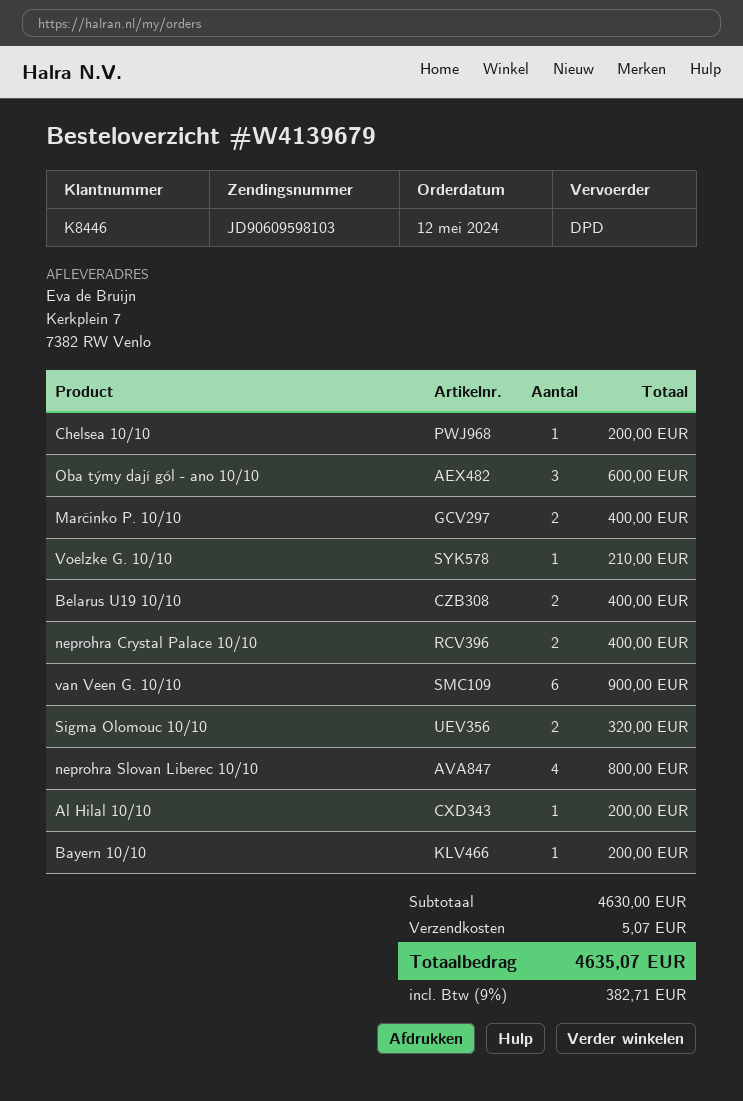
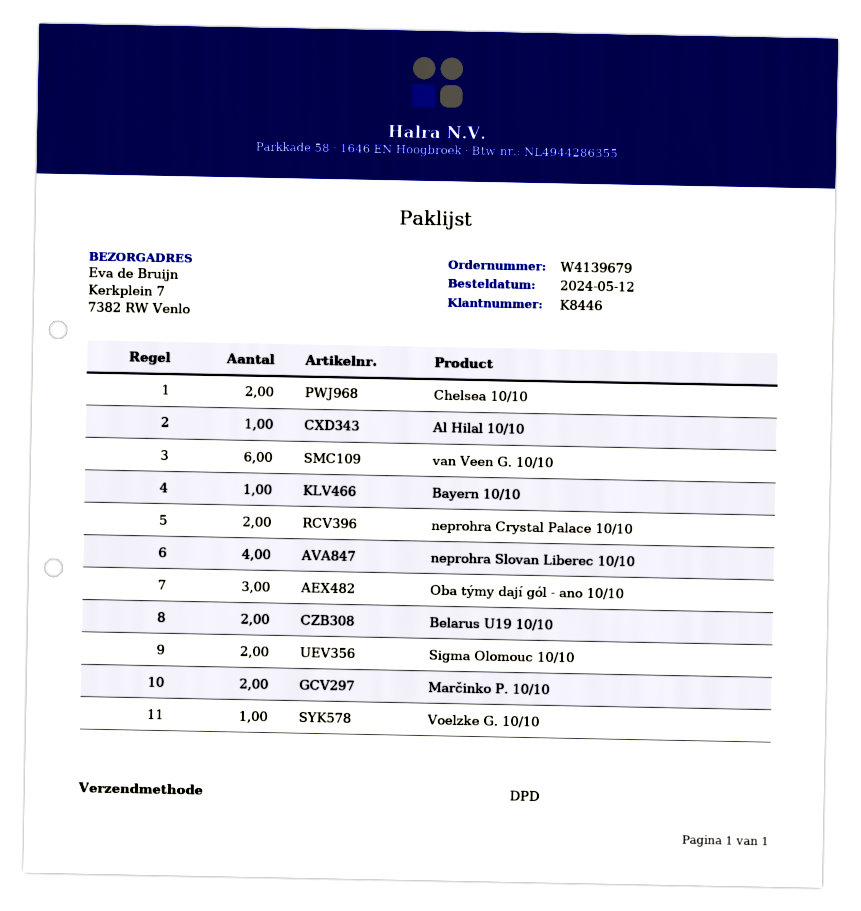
Chelsea 10/10: 1 -> 2

